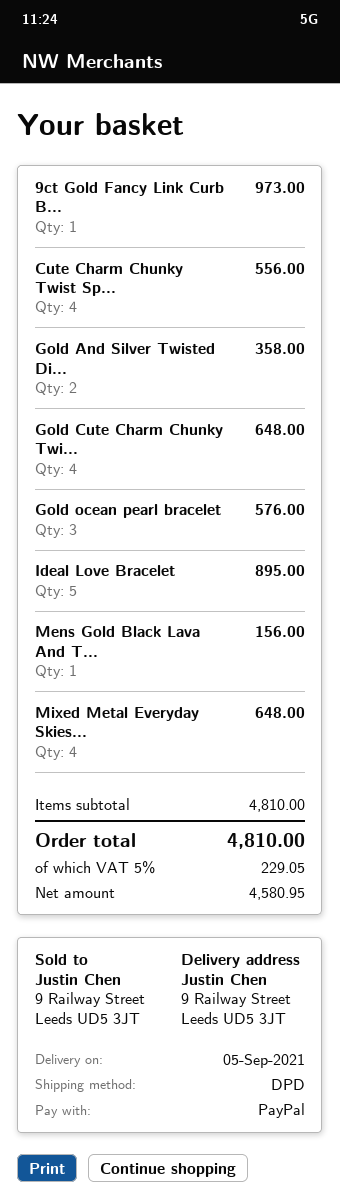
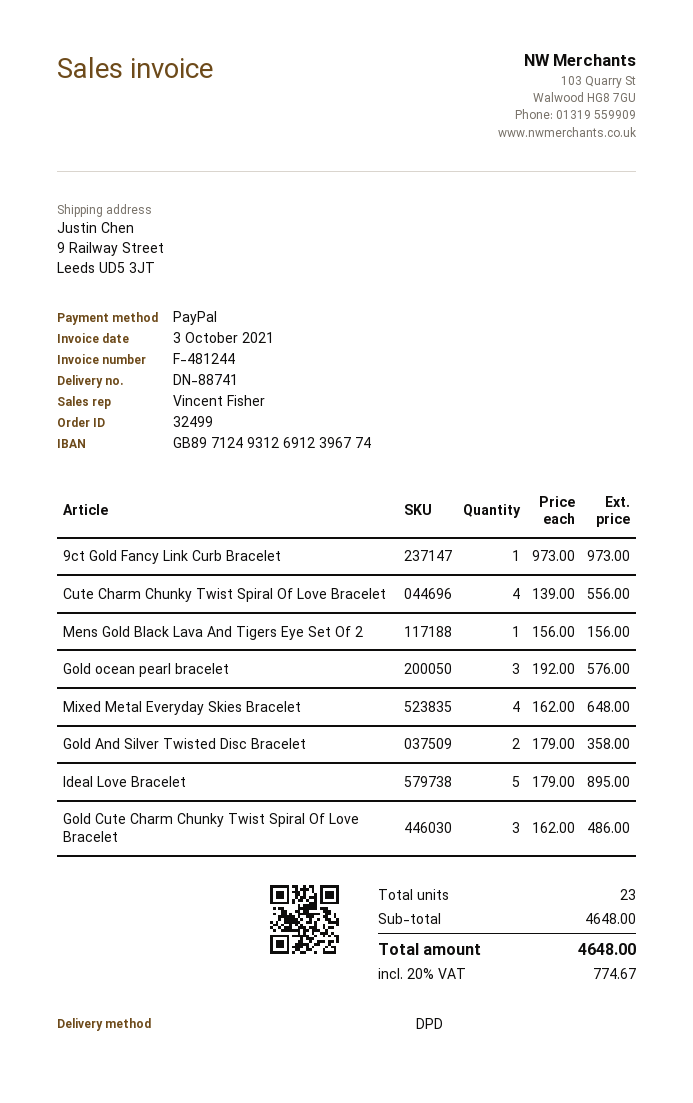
Gold Cute Charm Chunky Twi...: 4 for 648.00 -> 3 for 486.00
subtotal: 4810.00 -> 4648.00
tax: 5% = 229.05 -> 20% = 774.67
total: 4810.00 -> 4648.00

